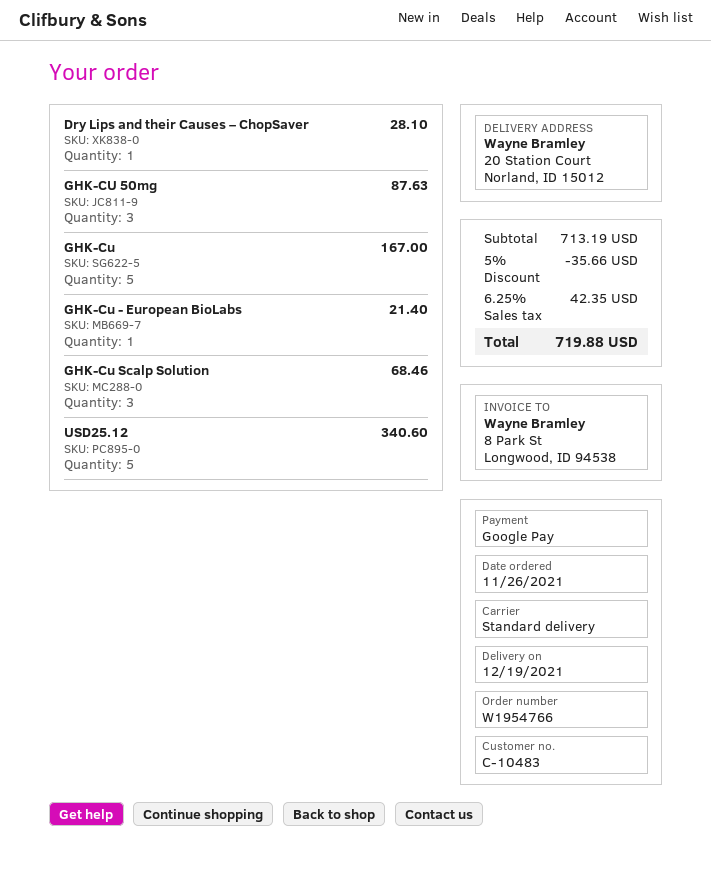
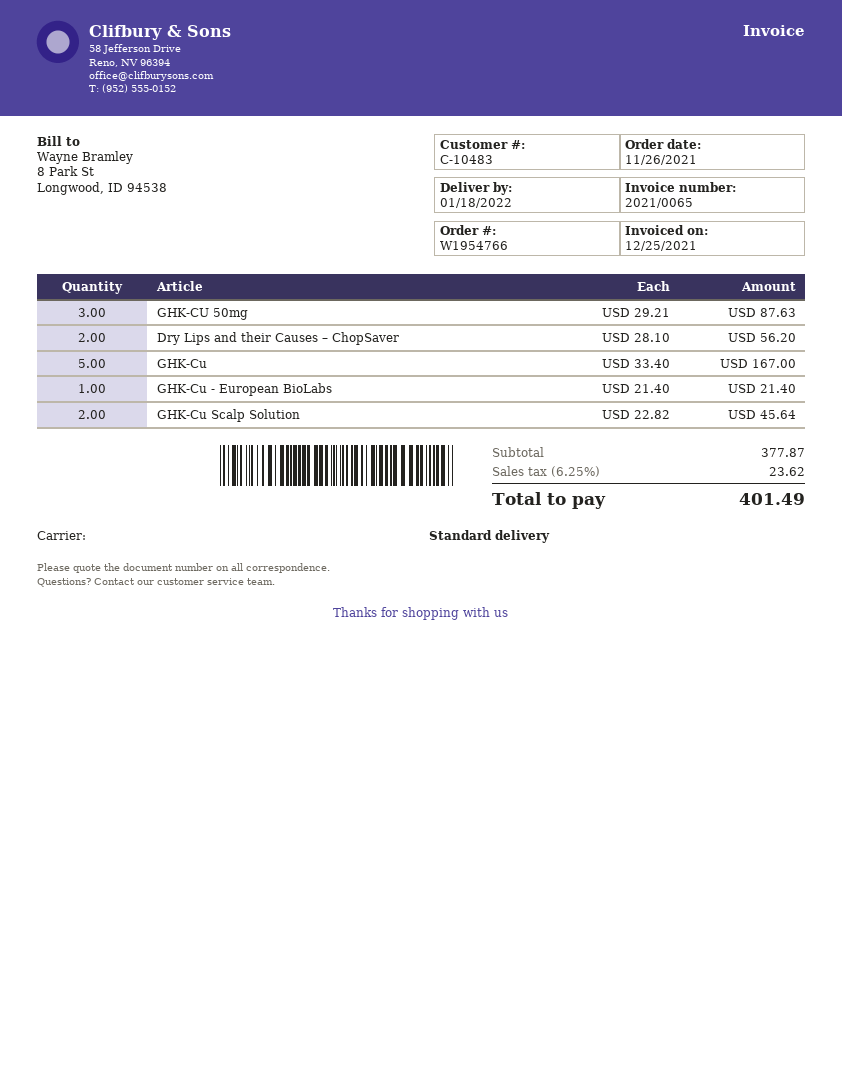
delivery date: 2021-12-19 -> 2022-01-18
Dry Lips and their Causes – ChopSaver: 1 for 28.10 -> 2 for 56.20
GHK-Cu Scalp Solution: 3 for 68.46 -> 2 for 45.64
USD25.12: 5 for 340.60 -> none
subtotal: 713.19 -> 377.87
discount: 5% = 35.66 -> none
tax: 6.25% = 42.35 -> 6.25% = 23.62
total: 719.88 -> 401.49

